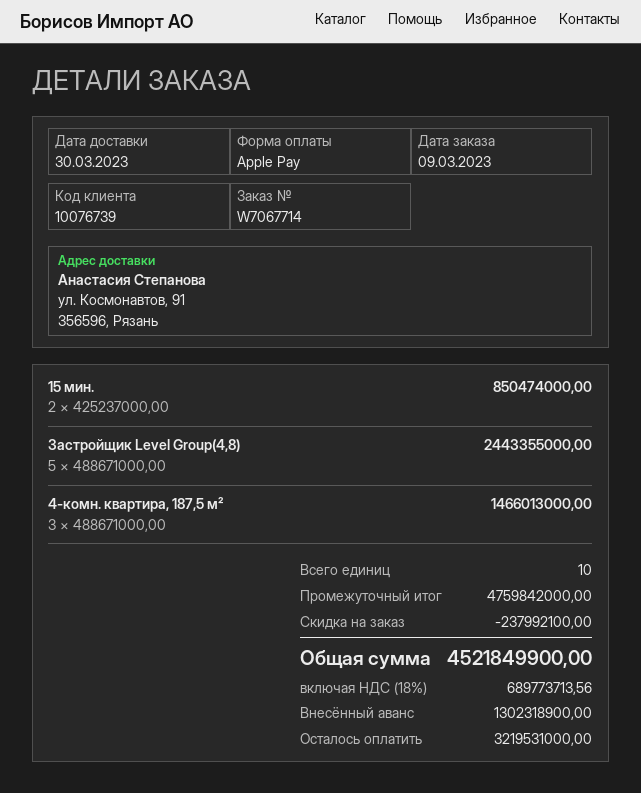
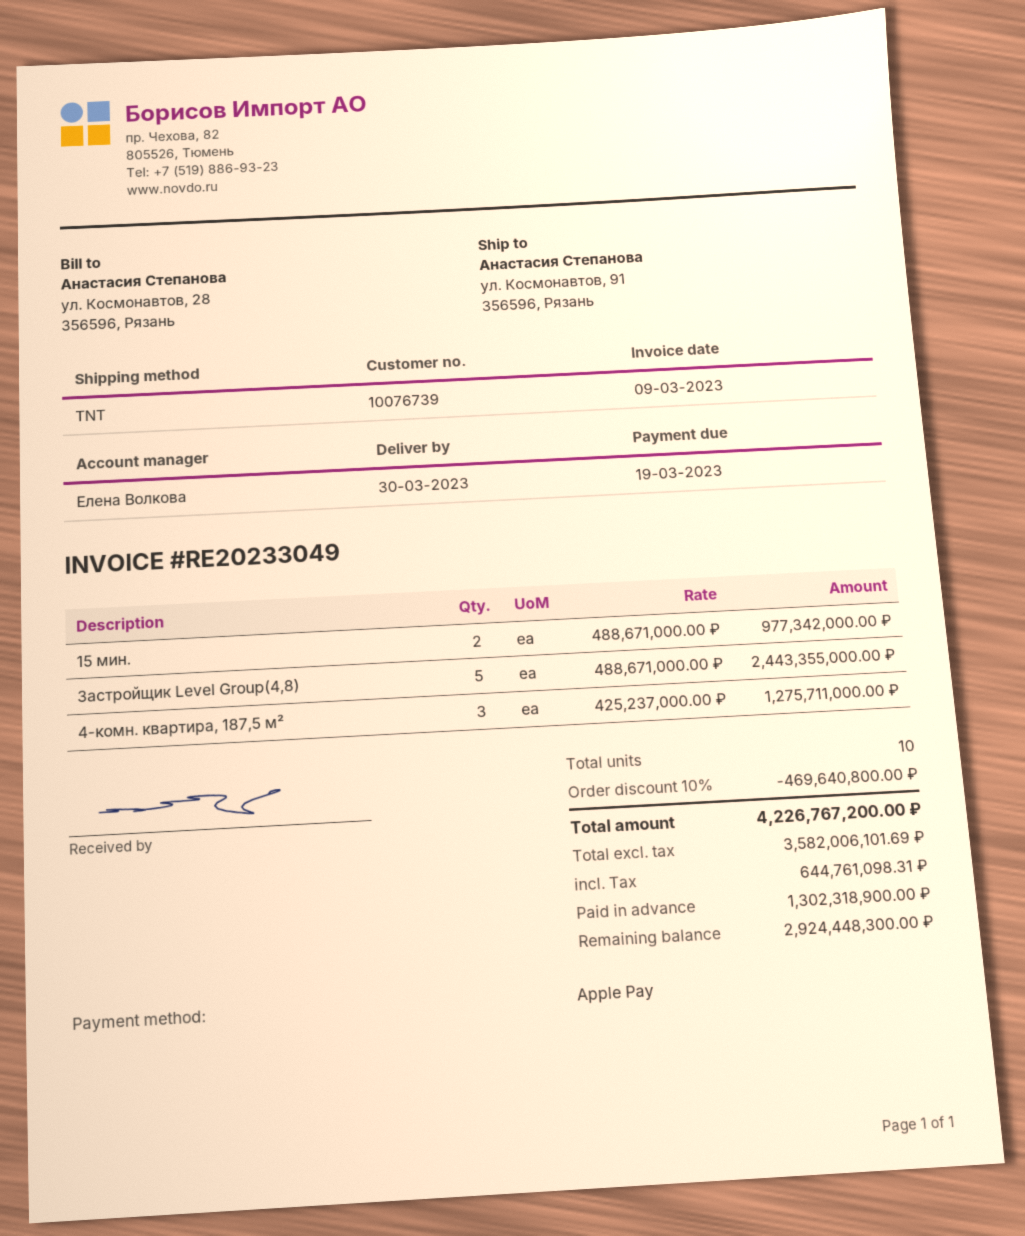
15 мин.: 2 x 425237000.00 = 850474000.00 -> 2 x 488671000.00 = 977342000.00
4-комн. квартира, 187,5 м²: 3 x 488671000.00 = 1466013000.00 -> 3 x 425237000.00 = 1275711000.00
discount: 237992100.00 -> 469640800.00
tax: 689773713.56 -> 644761098.31
total: 4521849900.00 -> 4226767200.00
balance: 3219531000.00 -> 2924448300.00

